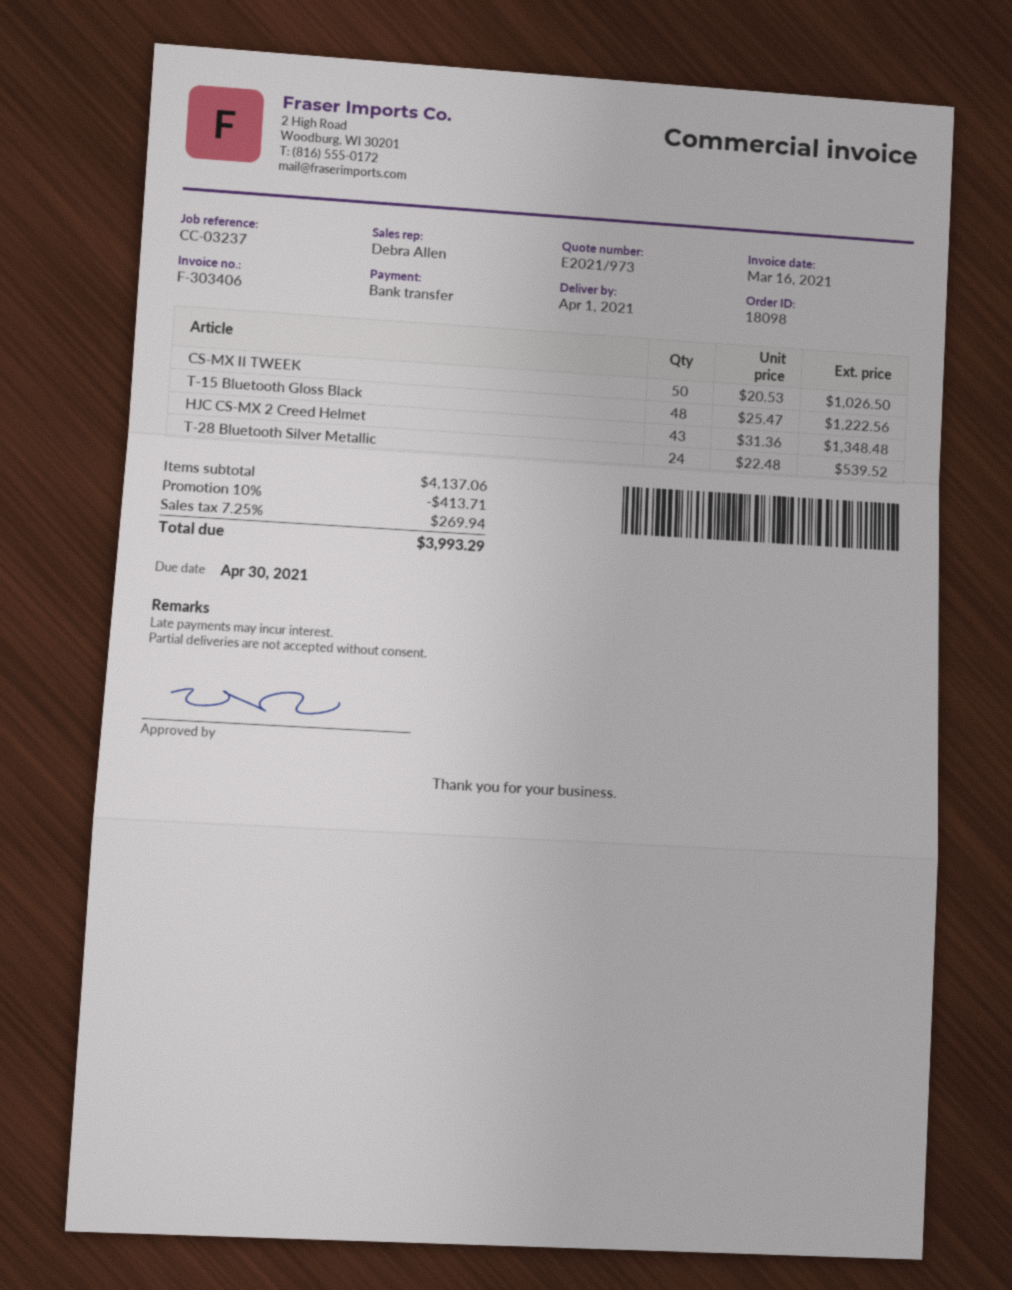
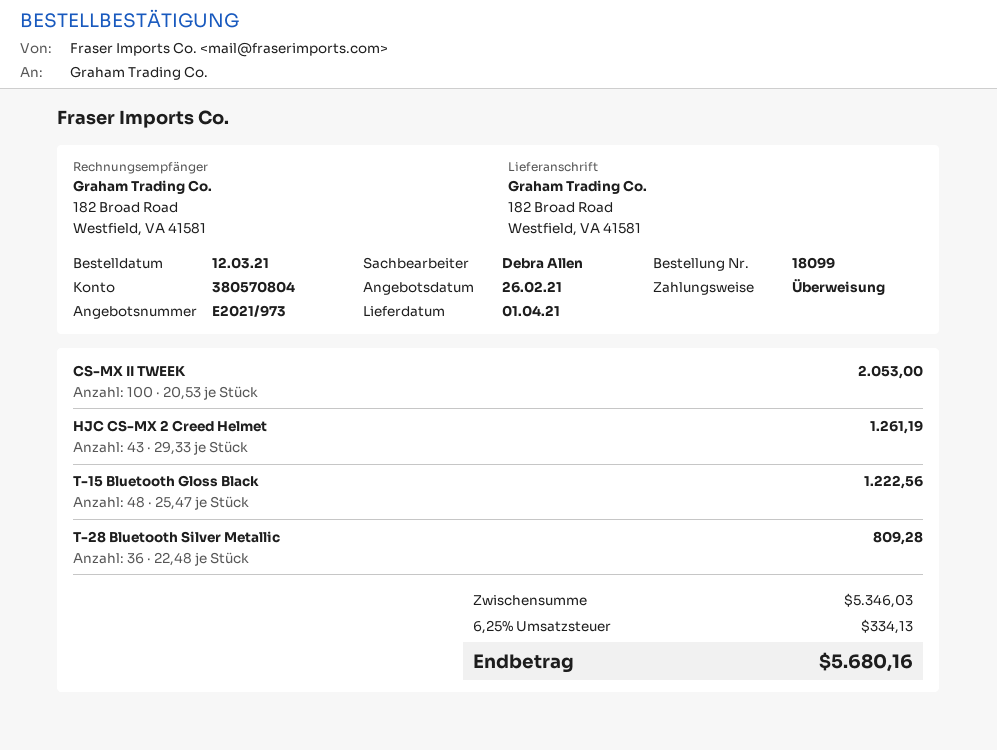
order number: 18098 -> 18099
CS-MX II TWEEK: 50 x 20.53 = 1026.50 -> 100 x 20.53 = 2053.00
HJC CS-MX 2 Creed Helmet: 43 x 31.36 = 1348.48 -> 43 x 29.33 = 1261.19
T-28 Bluetooth Silver Metallic: 24 x 22.48 = 539.52 -> 36 x 22.48 = 809.28
subtotal: 4137.06 -> 5346.03
discount: 10% = 413.71 -> none
tax: 7.25% = 269.94 -> 6.25% = 334.13
total: 3993.29 -> 5680.16

